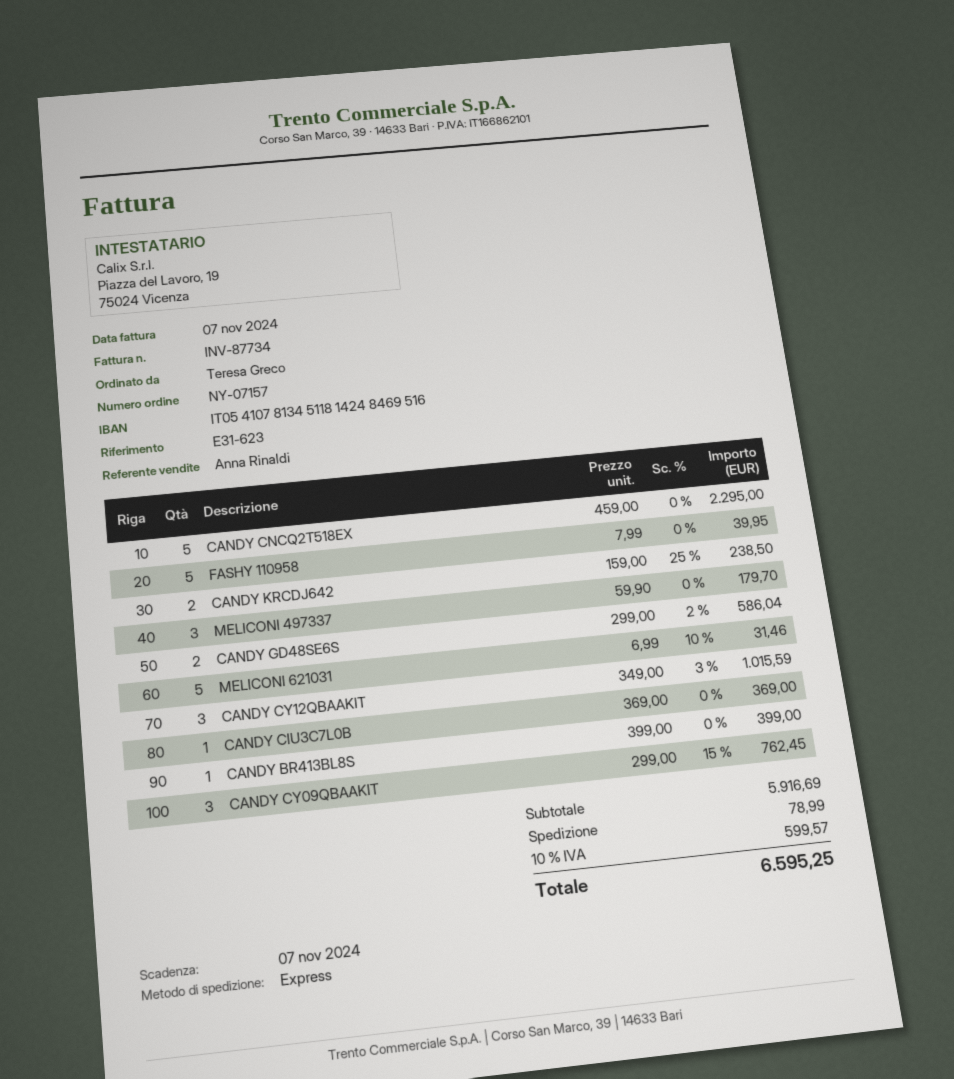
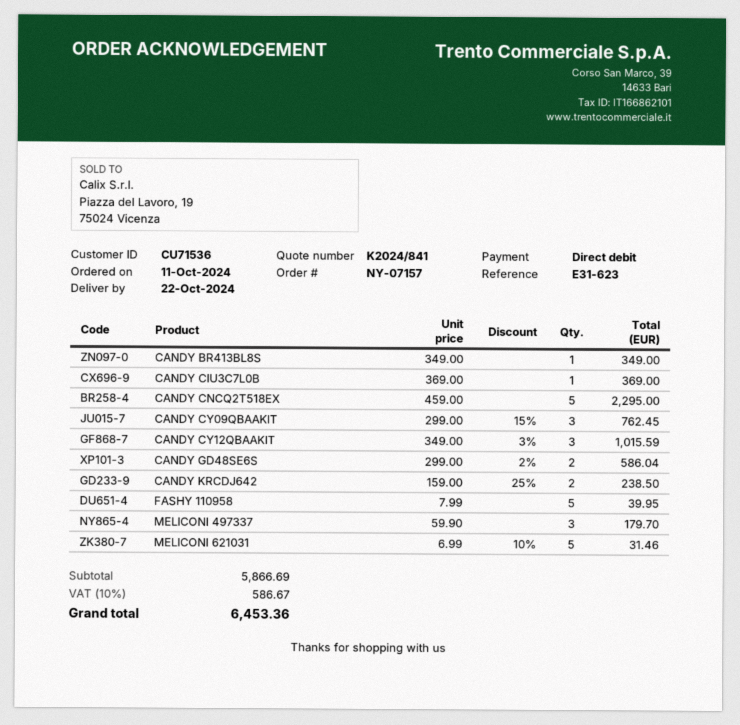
CANDY BR413BL8S: 1 x 399.00 = 399.00 -> 1 x 349.00 = 349.00
subtotal: 5916.69 -> 5866.69
shipping: 78.99 -> none
tax: 10% = 599.57 -> 10% = 586.67
total: 6595.25 -> 6453.36

